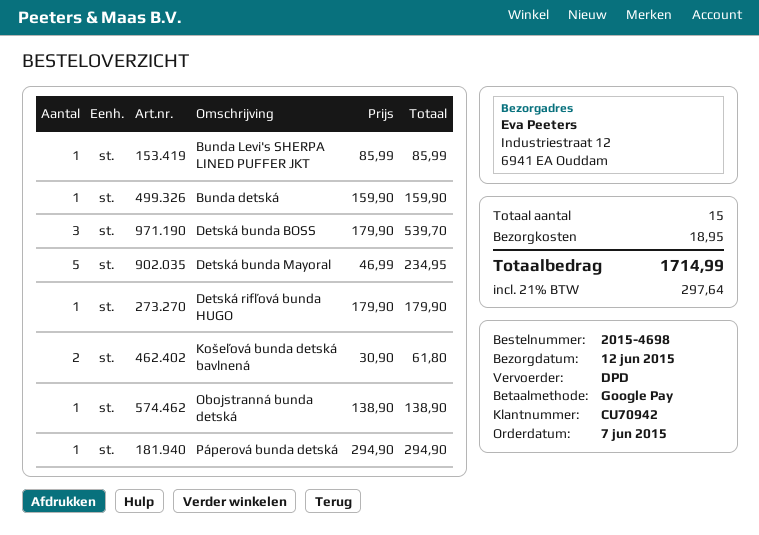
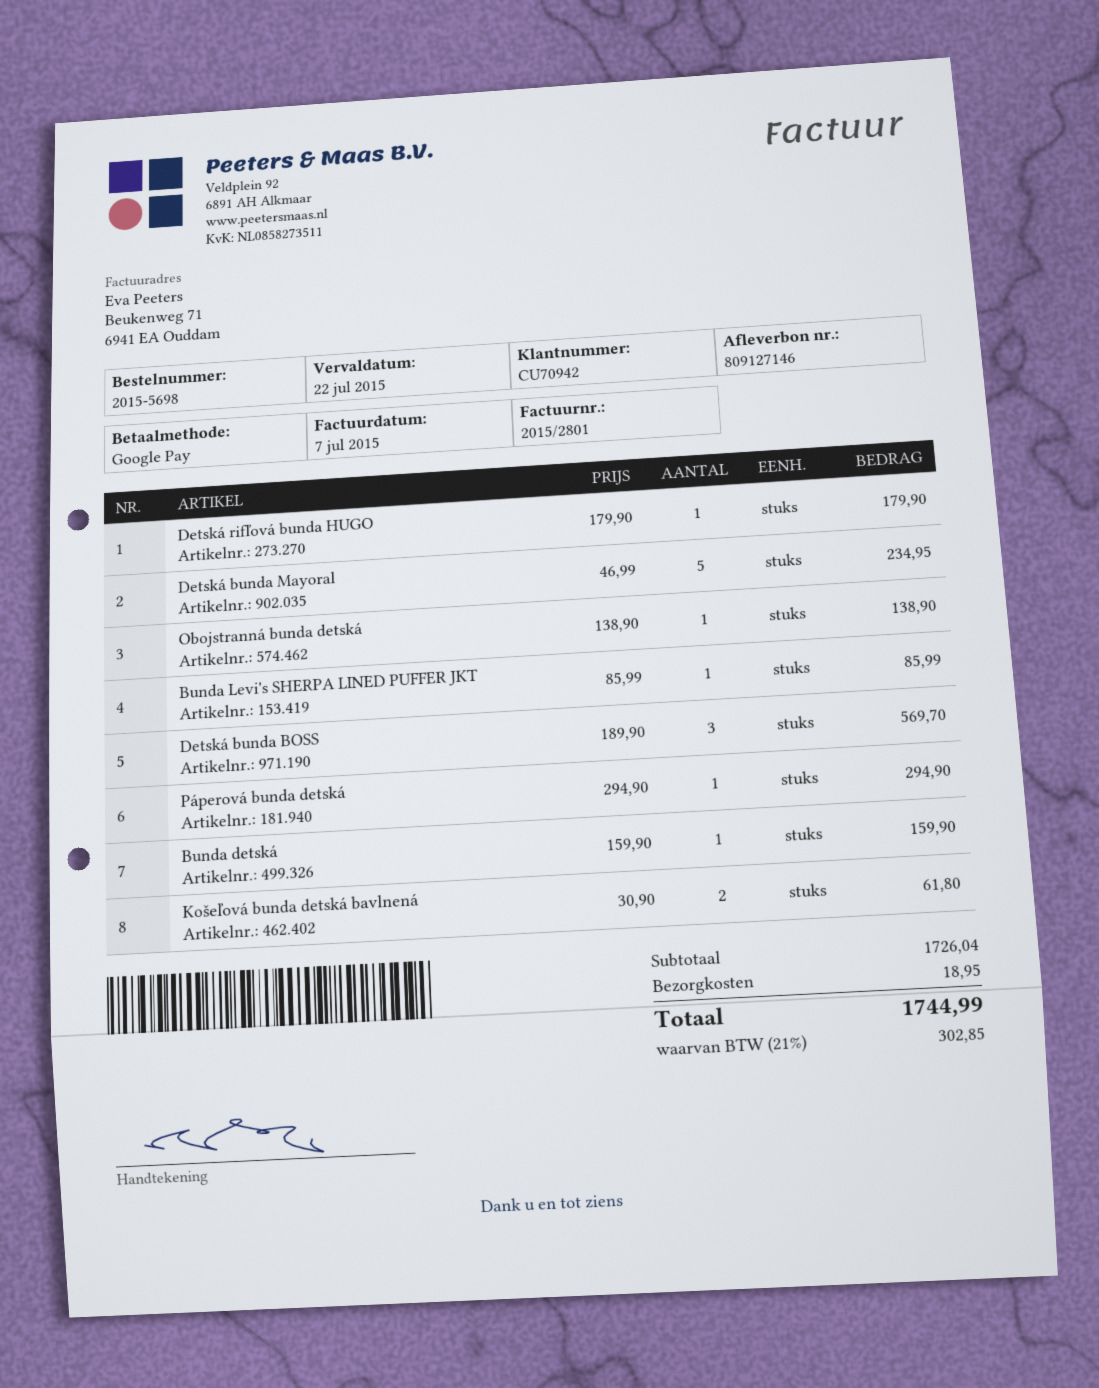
order number: 2015-4698 -> 2015-5698
Detská bunda BOSS: 3 x 179.90 = 539.70 -> 3 x 189.90 = 569.70
tax: 21% = 297.64 -> 21% = 302.85
total: 1714.99 -> 1744.99

